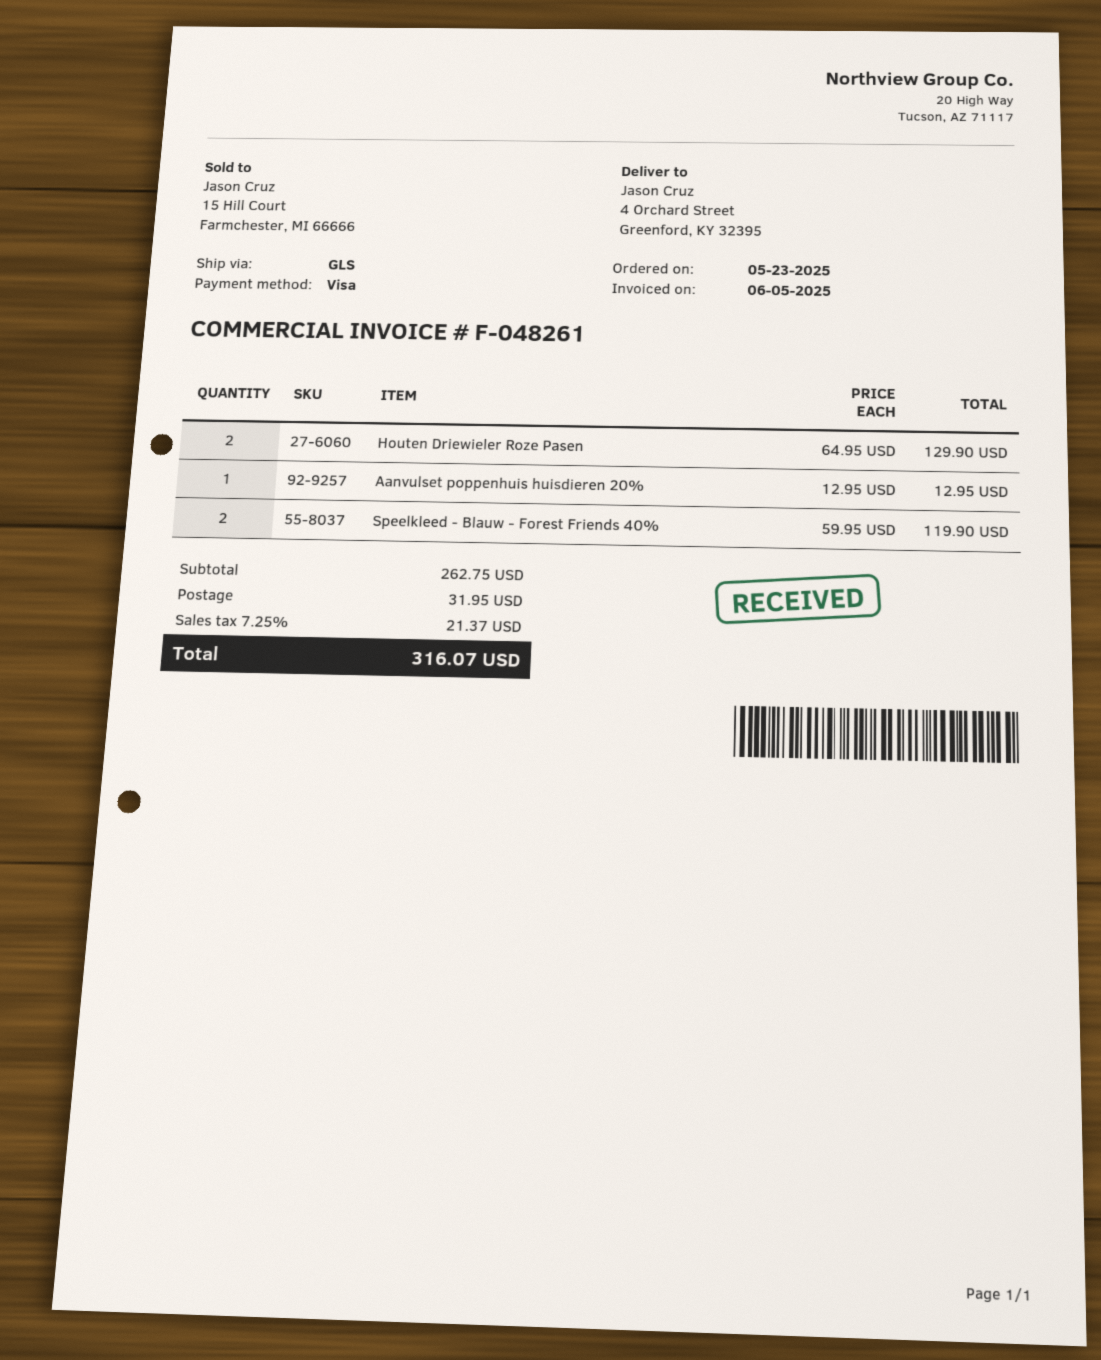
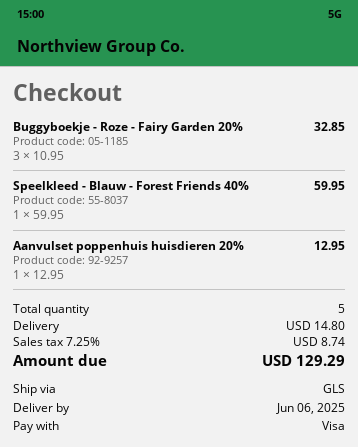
Houten Driewieler Roze Pasen: 2 x 64.95 = 129.90 -> none
Speelkleed - Blauw - Forest Friends 40%: 2 x 59.95 = 119.90 -> 1 x 59.95 = 59.95
Buggyboekje - Roze - Fairy Garden 20%: none -> 3 x 10.95 = 32.85
shipping: 31.95 -> 14.80
tax: 7.25% = 21.37 -> 7.25% = 8.74
total: 316.07 -> 129.29

